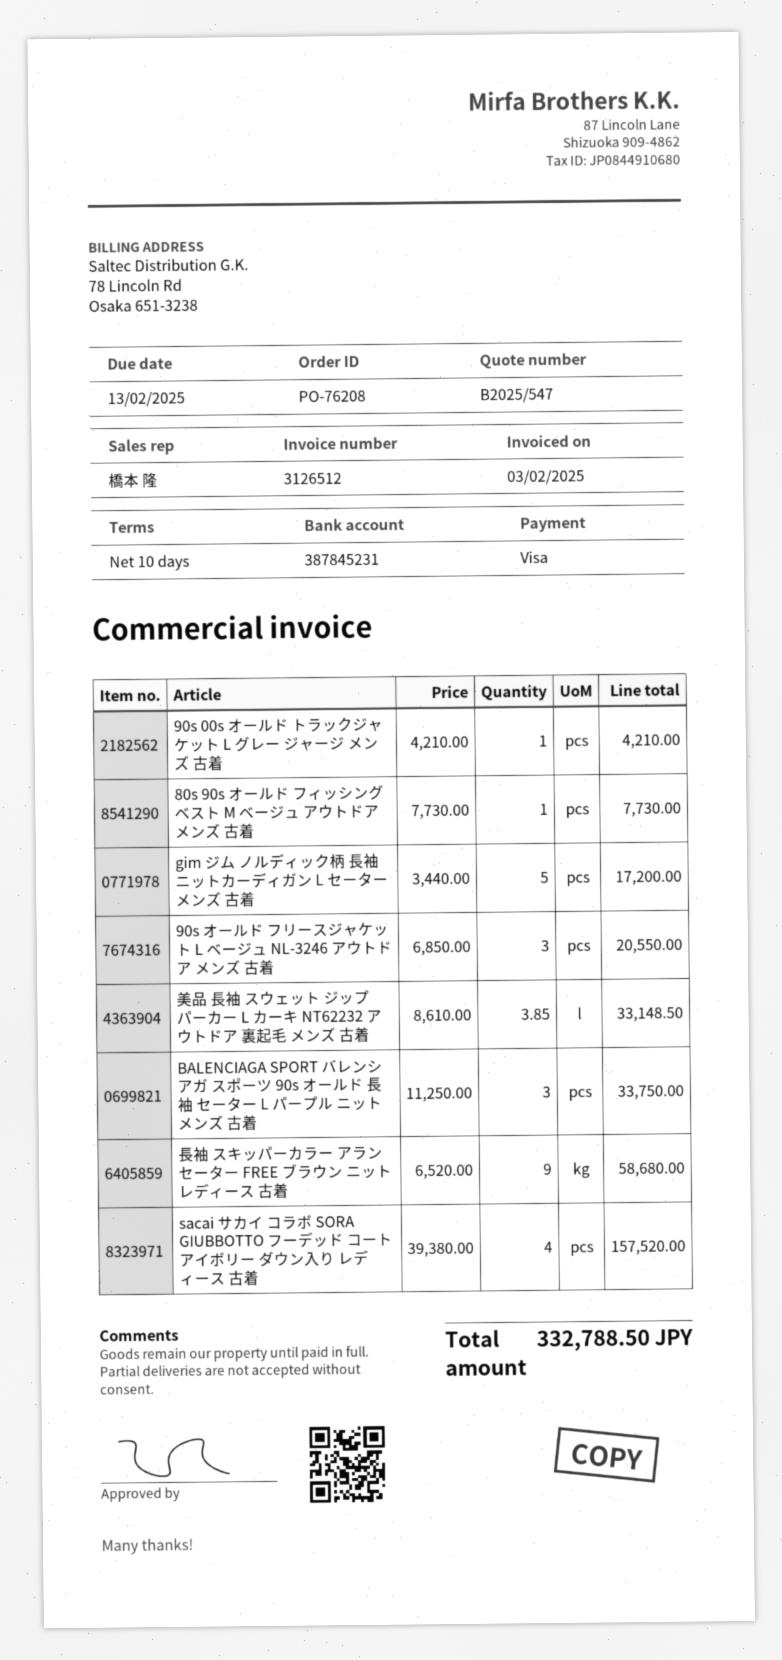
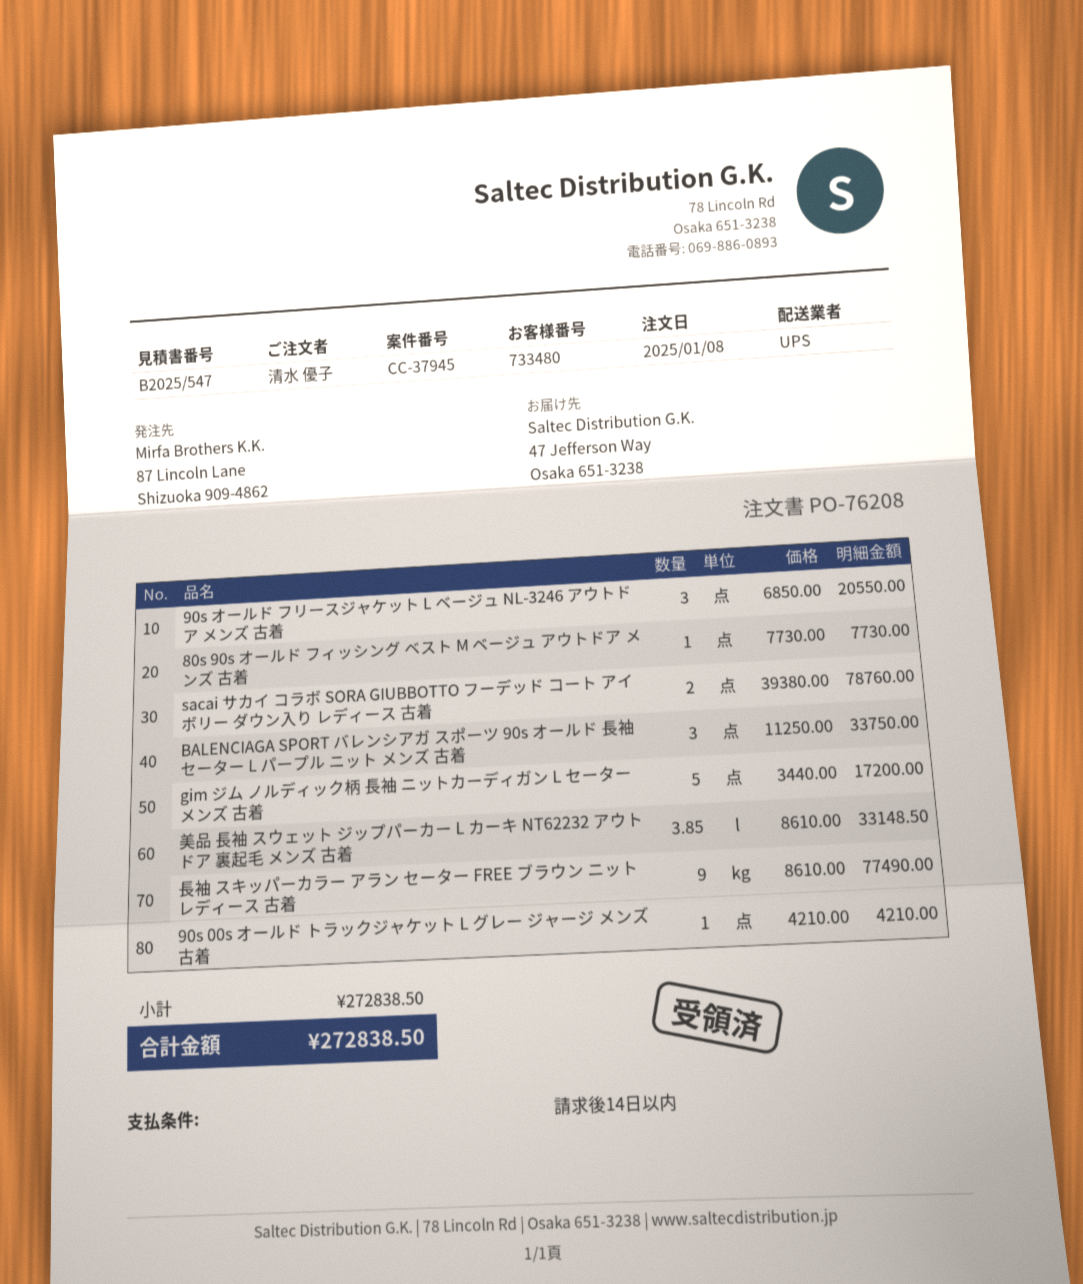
payment terms: 10 days -> 14 days
長袖 スキッパーカラー アラン セーター FREE ブラウン ニット レディース 古着: 9 x 6520.00 = 58680.00 -> 9 x 8610.00 = 77490.00
sacai サカイ コラボ SORA GIUBBOTTO フーデッド コート アイボリー ダウン入り レディース 古着: 4 x 39380.00 = 157520.00 -> 2 x 39380.00 = 78760.00
total: 332788.50 -> 272838.50

